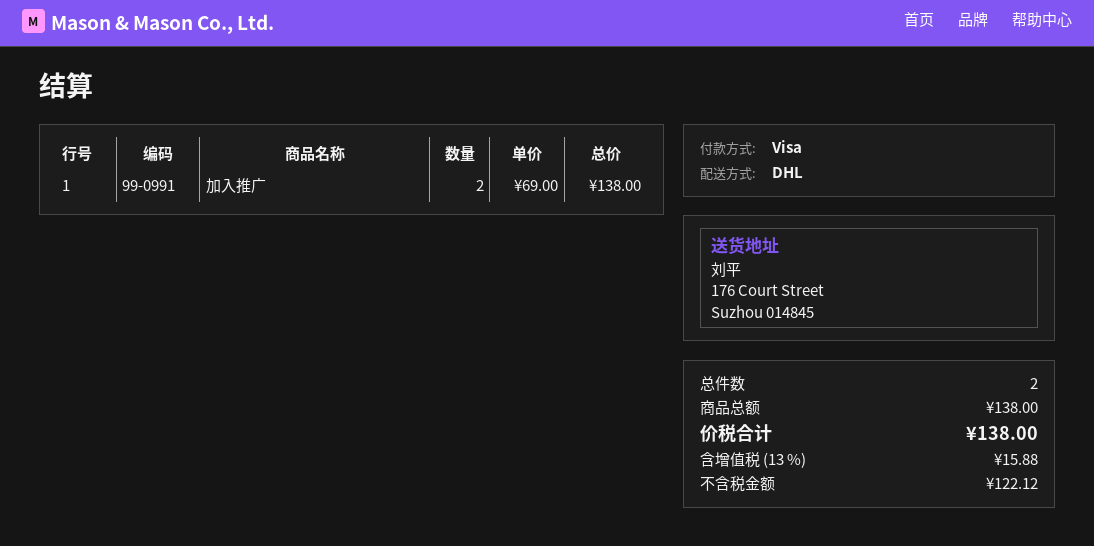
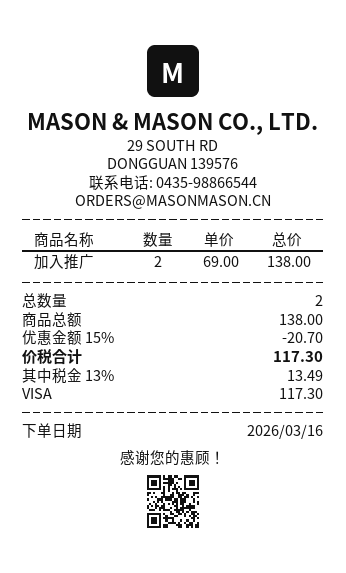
discount: none -> 15% = 20.70
tax: 13% = 15.88 -> 13% = 13.49
total: 138.00 -> 117.30

